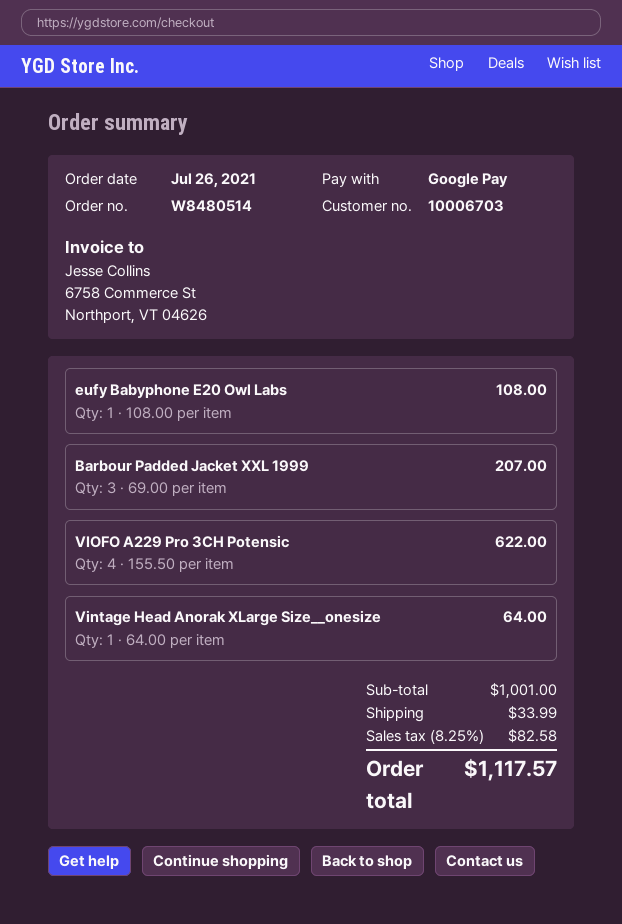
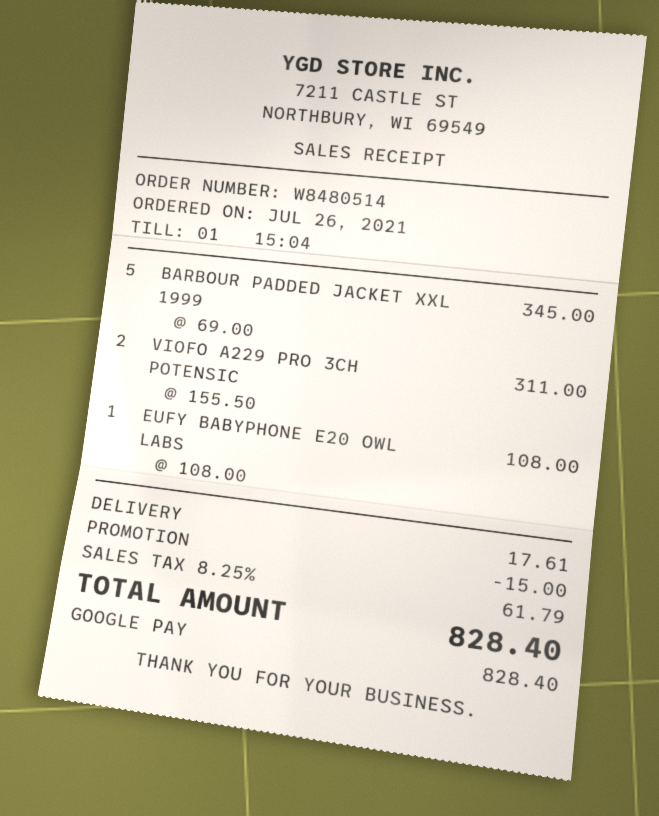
Barbour Padded Jacket XXL 1999: 3 x 69.00 = 207.00 -> 5 x 69.00 = 345.00
VIOFO A229 Pro 3CH Potensic: 4 x 155.50 = 622.00 -> 2 x 155.50 = 311.00
Vintage Head Anorak XLarge Size__onesize: 1 x 64.00 = 64.00 -> none
discount: none -> 15.00
shipping: 33.99 -> 17.61
tax: 8.25% = 82.58 -> 8.25% = 61.79
total: 1117.57 -> 828.40

